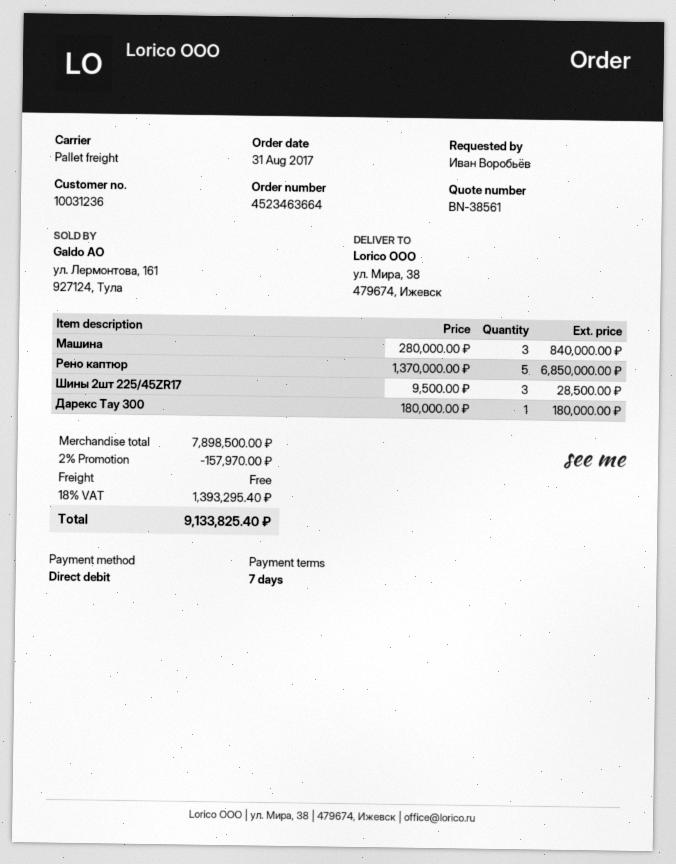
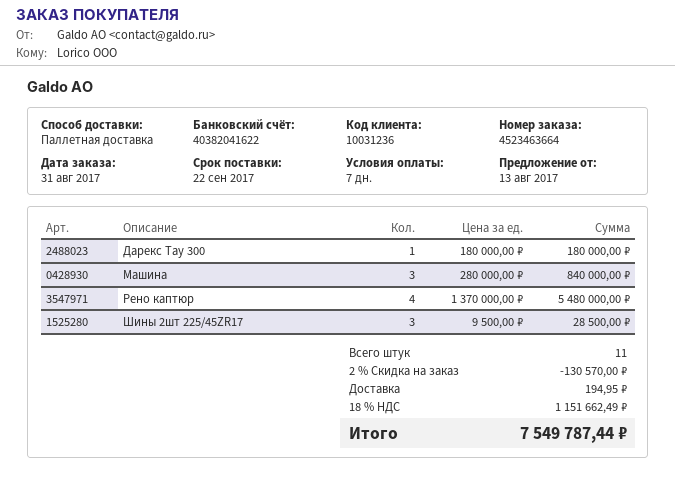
Рено каптюр: 5 x 1370000.00 = 6850000.00 -> 4 x 1370000.00 = 5480000.00
discount: 2% = 157970.00 -> 2% = 130570.00
shipping: 0.00 -> 194.95
tax: 18% = 1393295.40 -> 18% = 1151662.49
total: 9133825.40 -> 7549787.44

